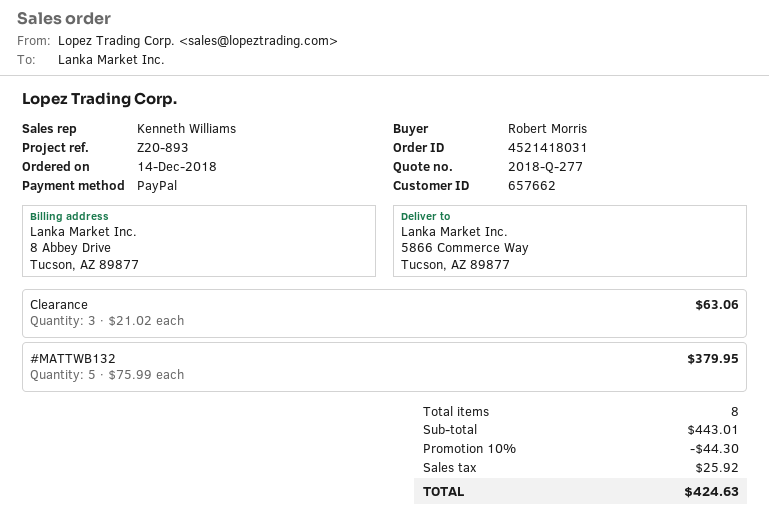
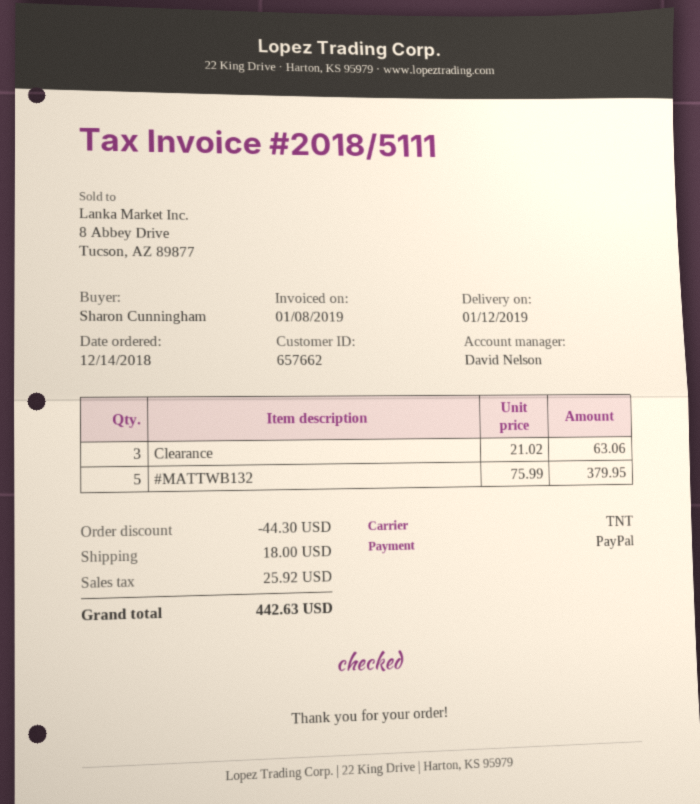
ordered by: Robert Morris -> Sharon Cunningham
sales rep: Kenneth Williams -> David Nelson
shipping: none -> 18.00
total: 424.63 -> 442.63

